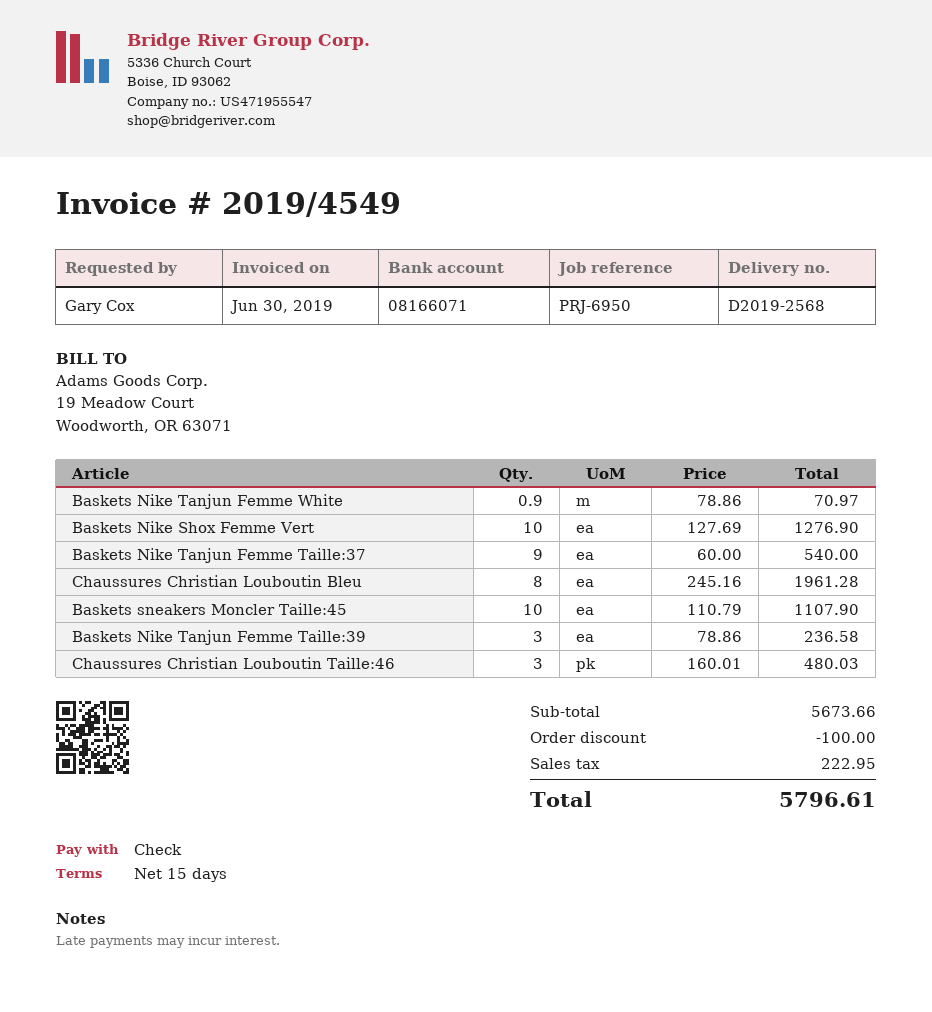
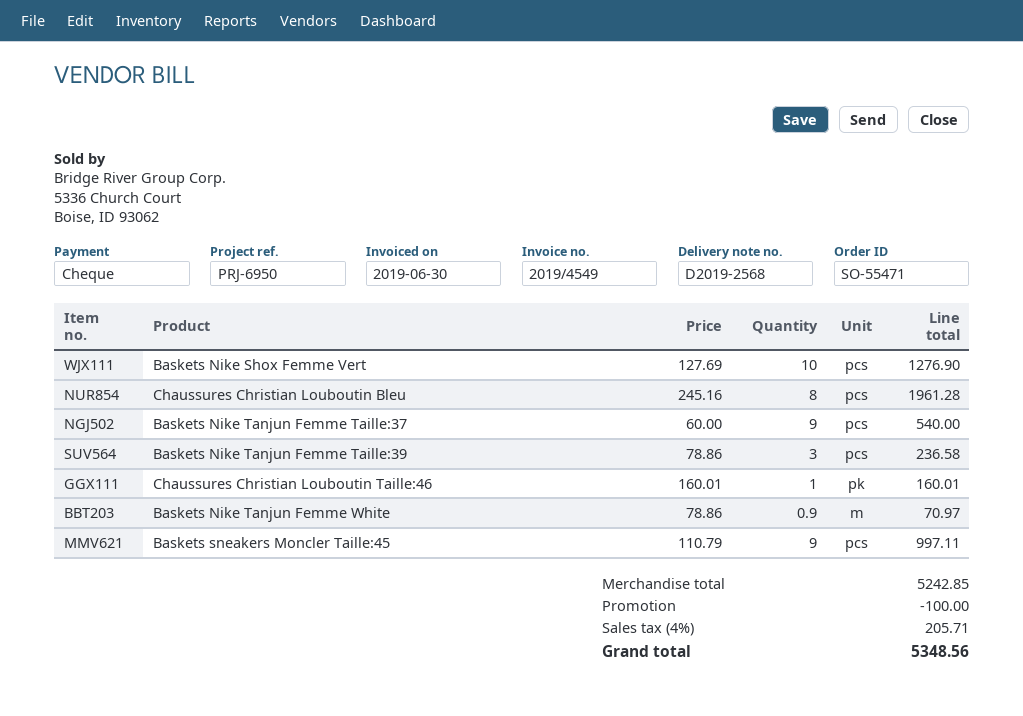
Baskets sneakers Moncler Taille:45: 10 x 110.79 = 1107.90 -> 9 x 110.79 = 997.11
Chaussures Christian Louboutin Taille:46: 3 x 160.01 = 480.03 -> 1 x 160.01 = 160.01
subtotal: 5673.66 -> 5242.85
tax: 222.95 -> 205.71
total: 5796.61 -> 5348.56

